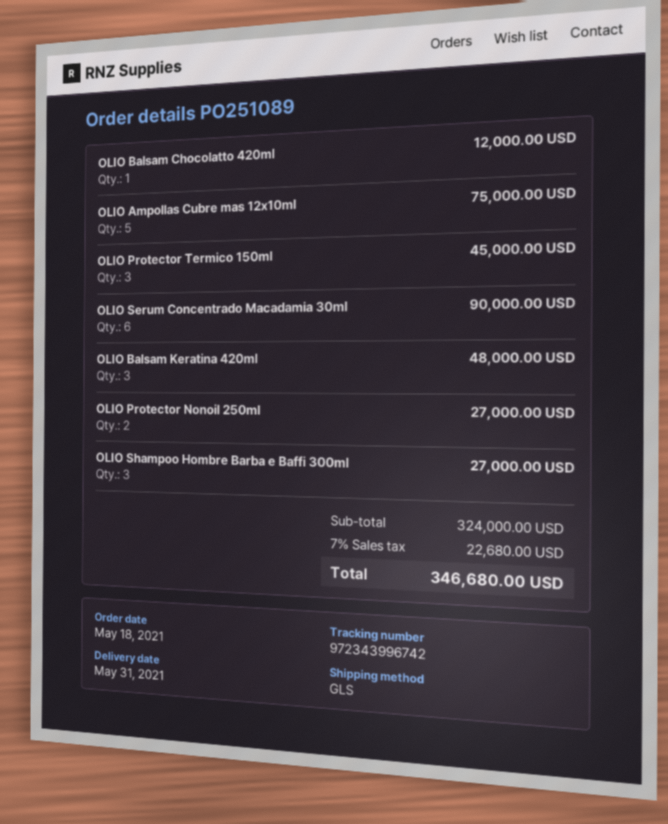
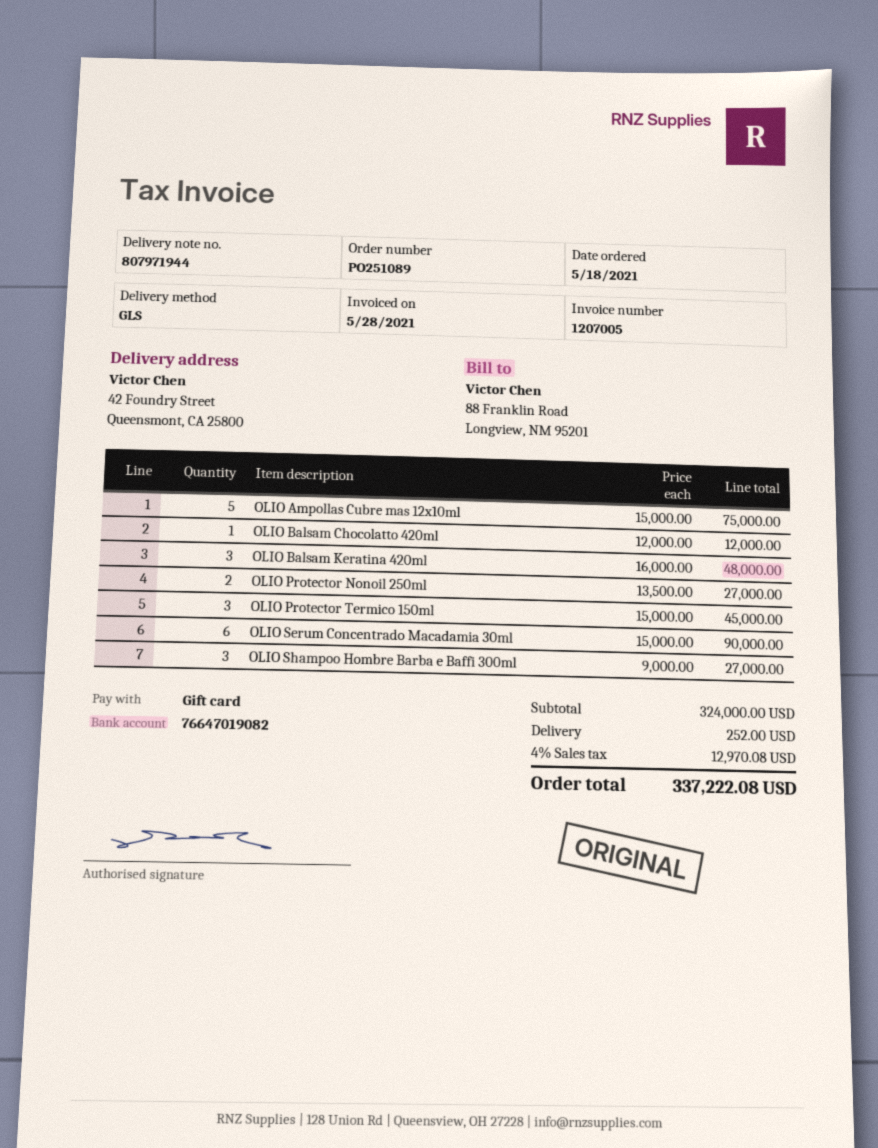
shipping: none -> 252.00
tax: 7% = 22680.00 -> 4% = 12970.08
total: 346680.00 -> 337222.08

